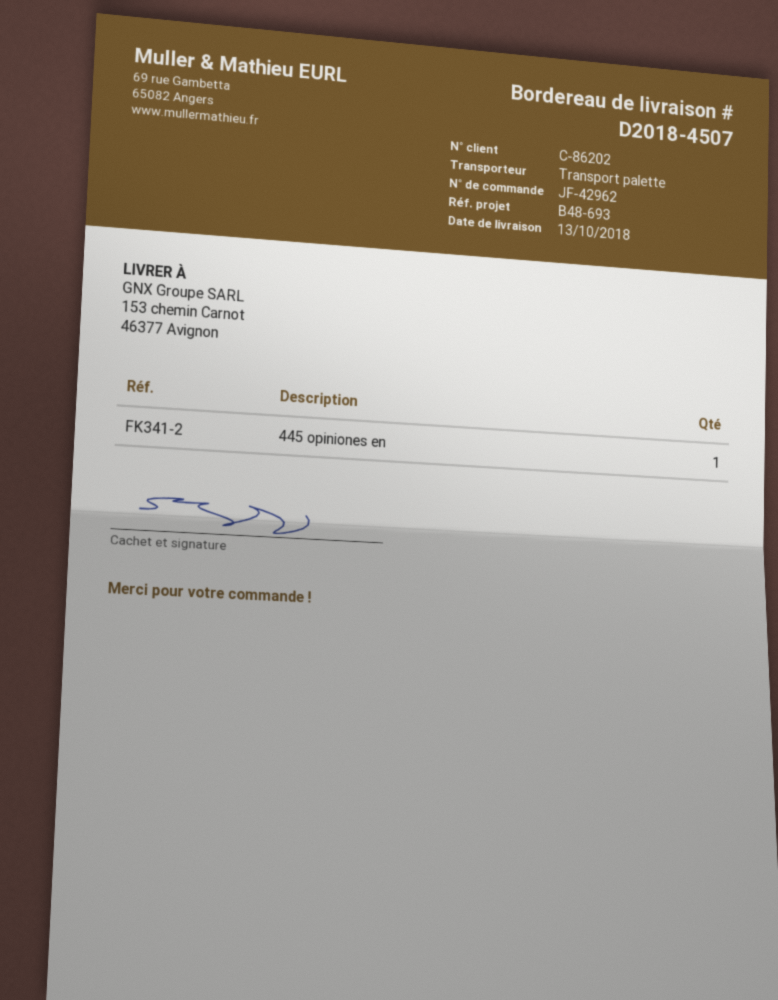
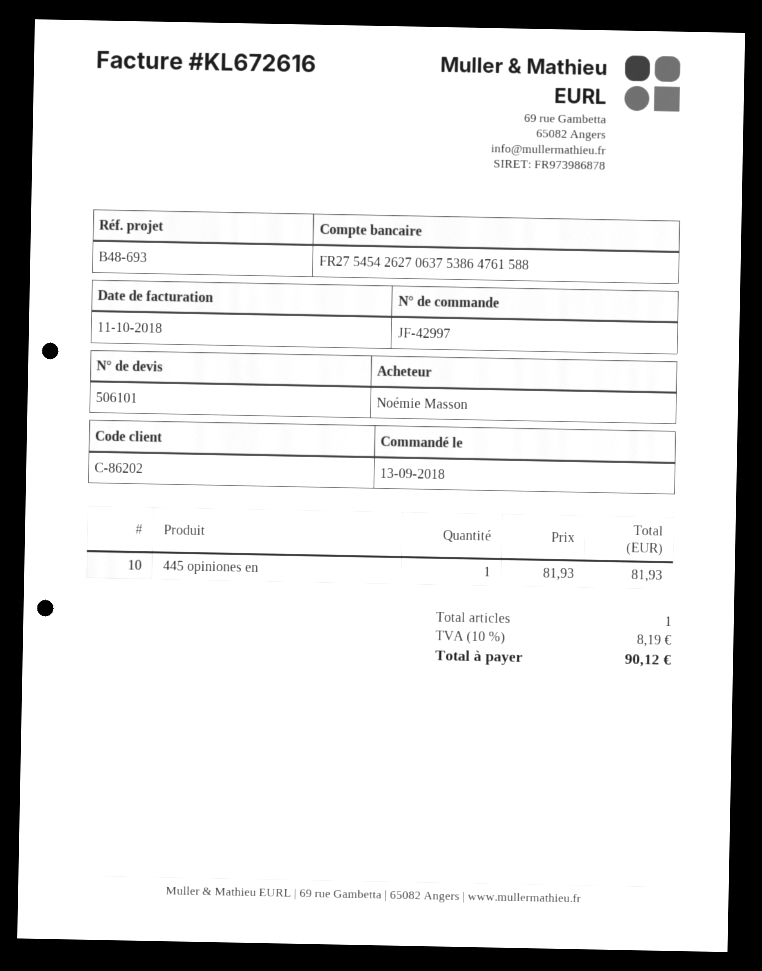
order number: JF-42962 -> JF-42997

